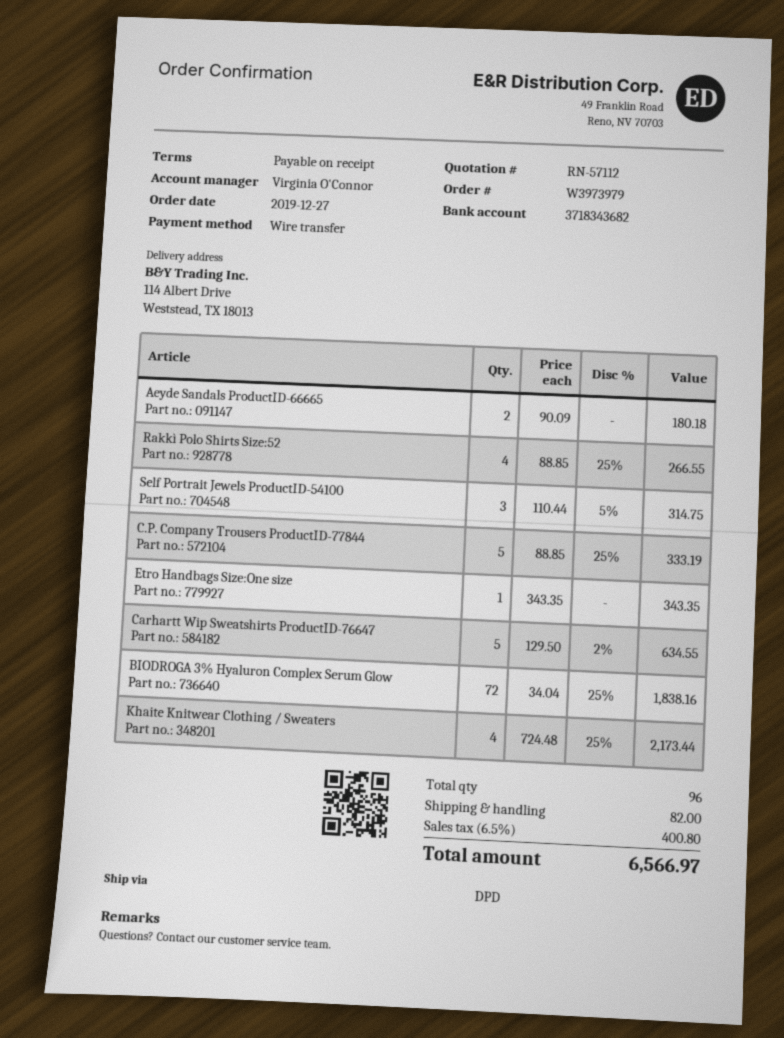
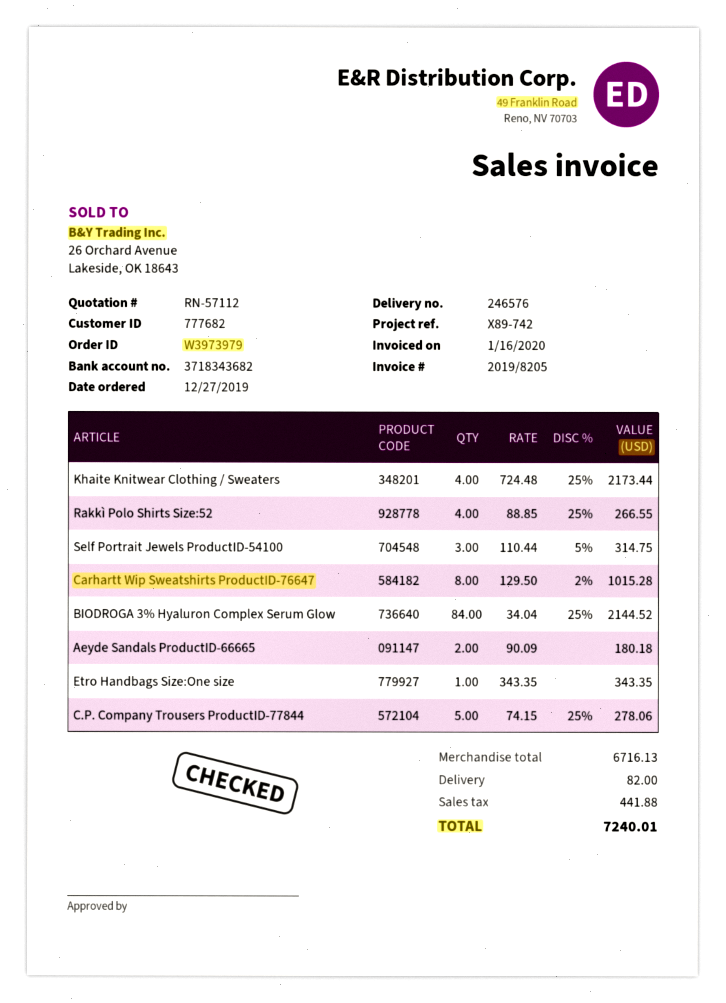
C.P. Company Trousers ProductID-77844: 5 x 88.85 - 25% = 333.19 -> 5 x 74.15 - 25% = 278.06
Carhartt Wip Sweatshirts ProductID-76647: 5 x 129.50 - 2% = 634.55 -> 8 x 129.50 - 2% = 1015.28
BIODROGA 3% Hyaluron Complex Serum Glow: 72 x 34.04 - 25% = 1838.16 -> 84 x 34.04 - 25% = 2144.52
tax: 400.80 -> 441.88
total: 6566.97 -> 7240.01

